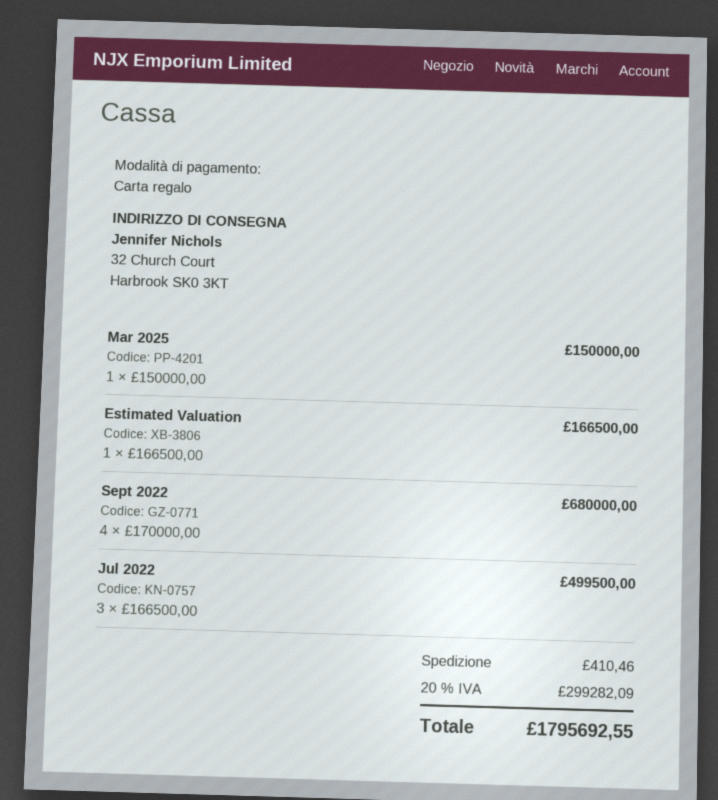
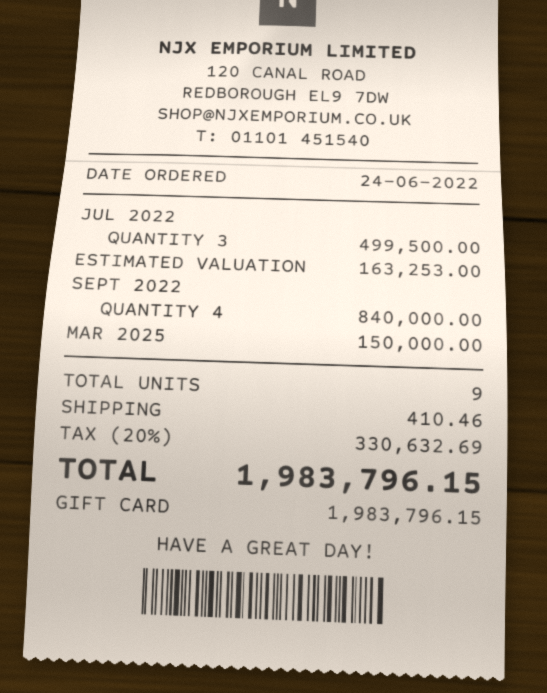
Estimated Valuation: 1 for 166500.00 -> 1 for 163253.00
Sept 2022: 4 for 680000.00 -> 4 for 840000.00
tax: 20% = 299282.09 -> 20% = 330632.69
total: 1795692.55 -> 1983796.15

